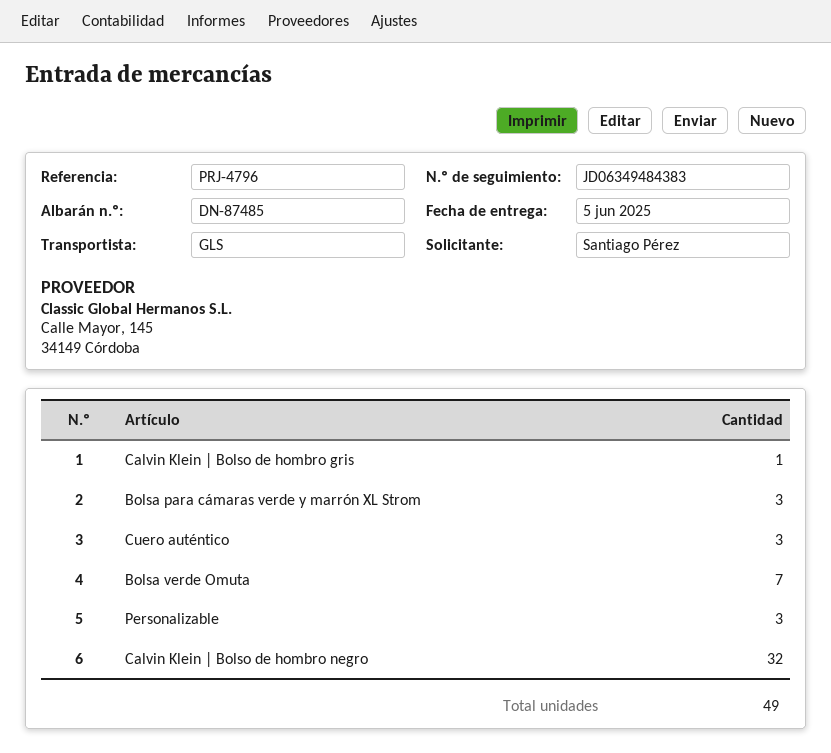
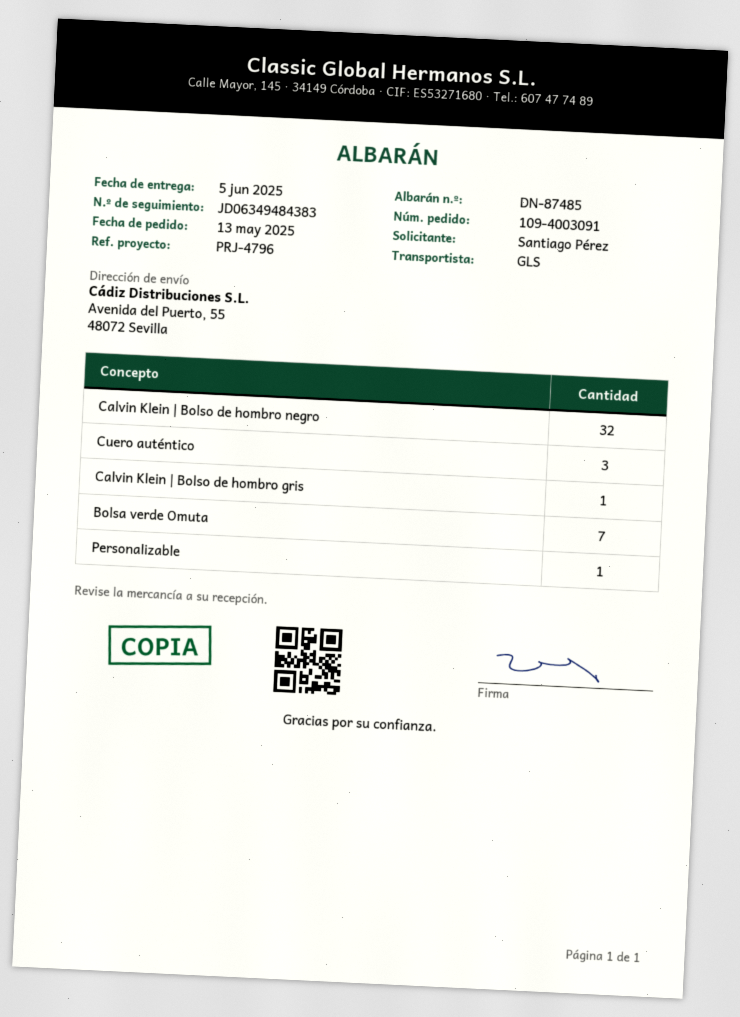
Bolsa para cámaras verde y marrón XL Strom: 3 -> none
Personalizable: 3 -> 1

